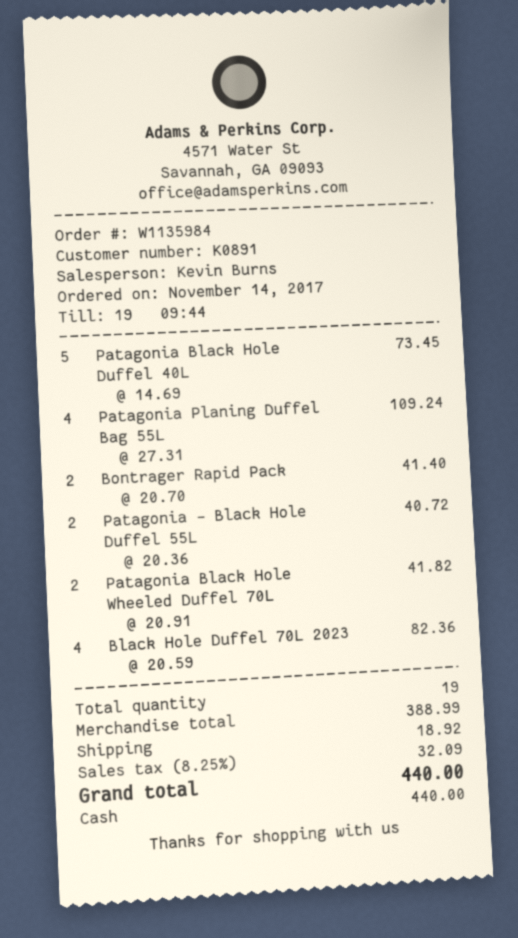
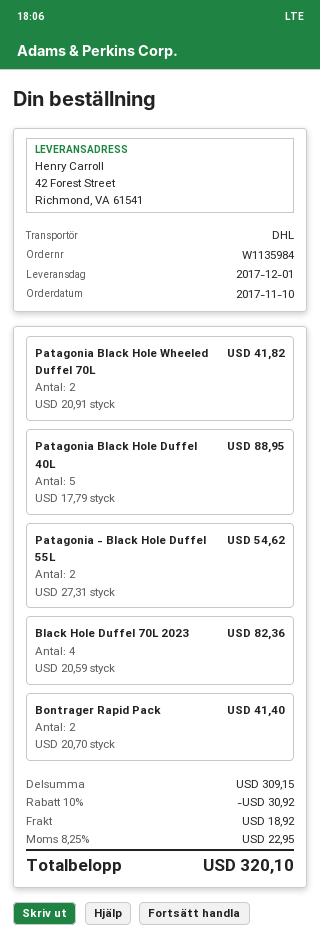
order date: 2017-11-14 -> 2017-11-10
Patagonia Black Hole Duffel 40L: 5 x 14.69 = 73.45 -> 5 x 17.79 = 88.95
Patagonia Planing Duffel Bag 55L: 4 x 27.31 = 109.24 -> none
Patagonia - Black Hole Duffel 55L: 2 x 20.36 = 40.72 -> 2 x 27.31 = 54.62
subtotal: 388.99 -> 309.15
discount: none -> 10% = 30.92
tax: 8.25% = 32.09 -> 8.25% = 22.95
total: 440.00 -> 320.10

